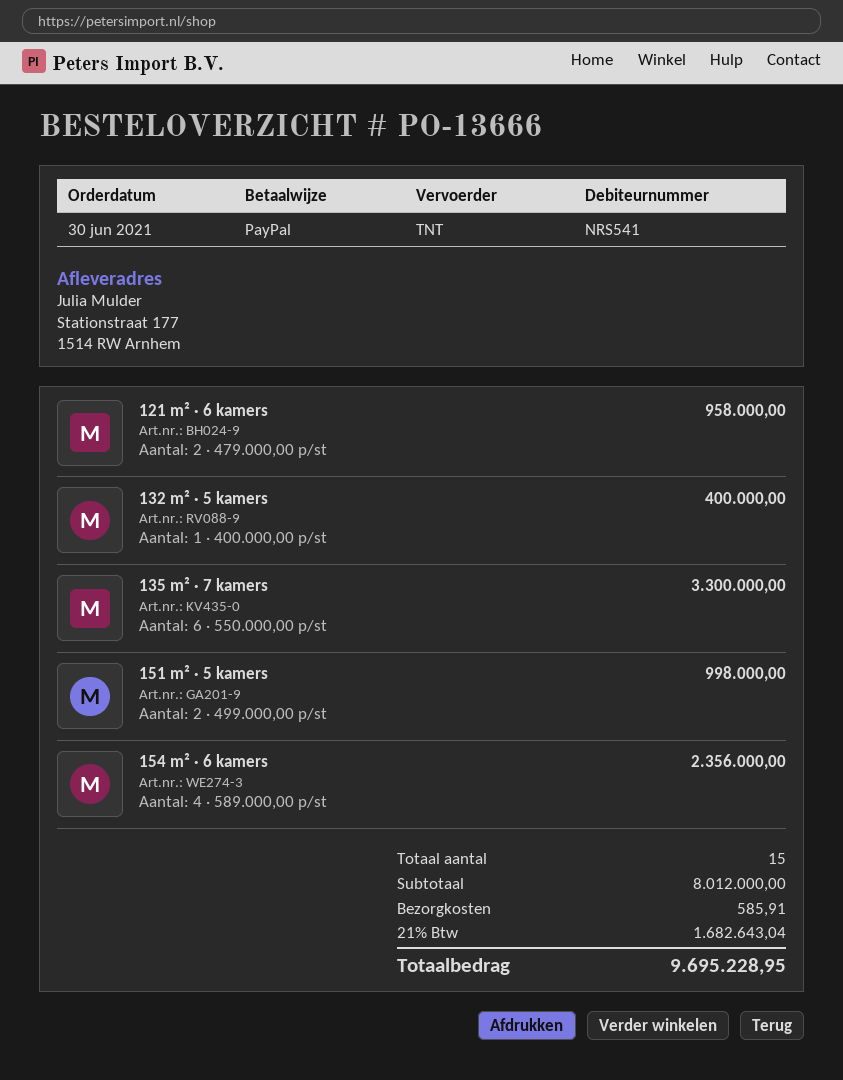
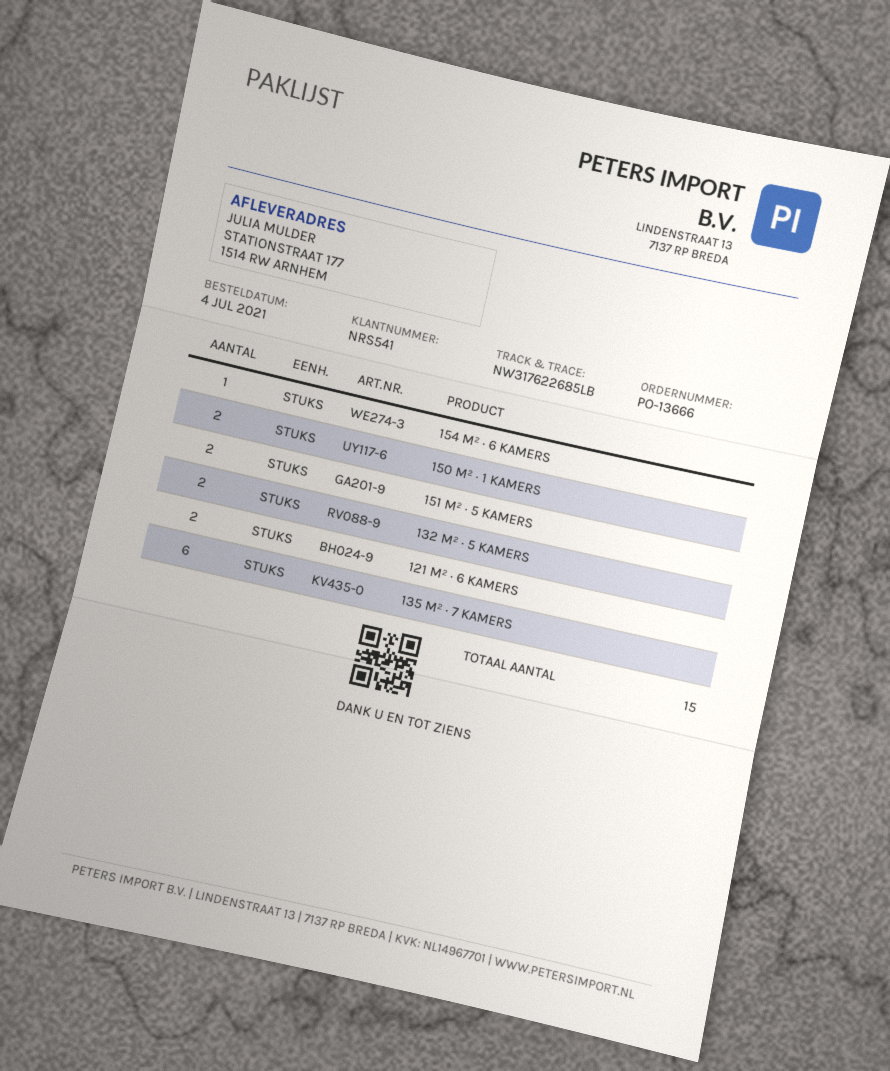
order date: 2021-06-30 -> 2021-07-04
132 m² · 5 kamers: 1 -> 2
154 m² · 6 kamers: 4 -> 1
150 M² · 1 KAMERS: none -> 2

